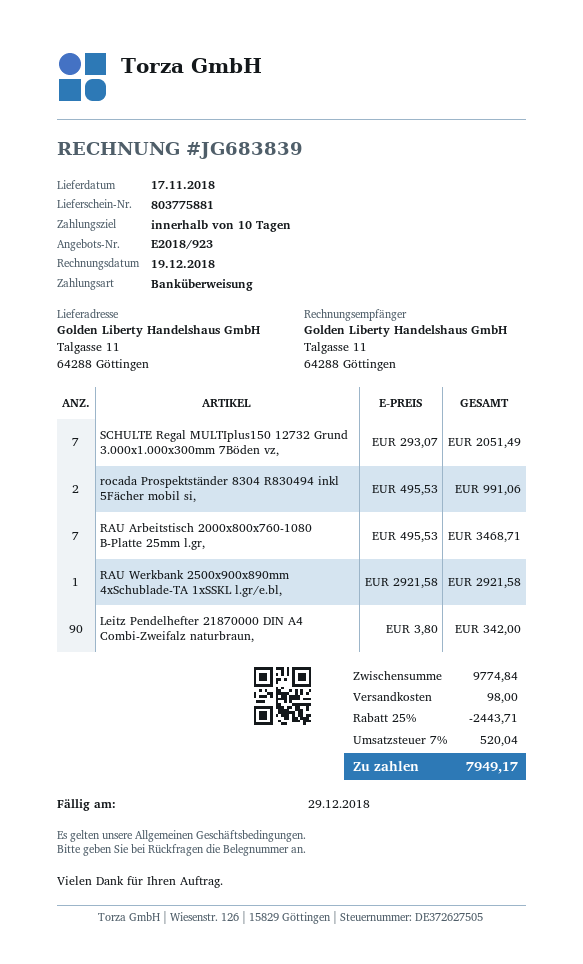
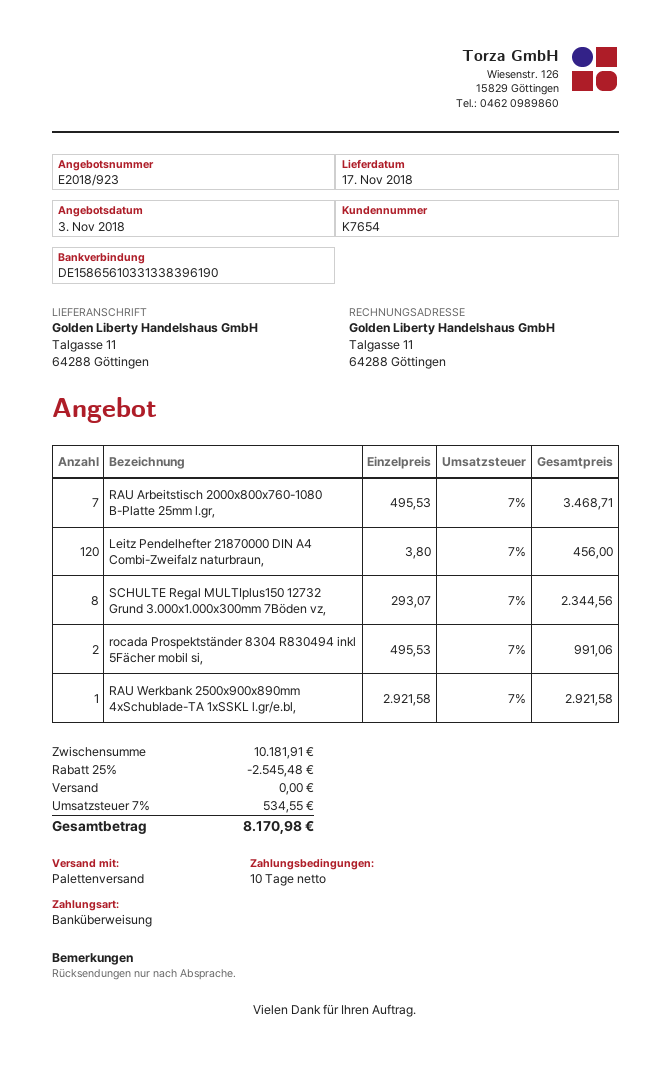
SCHULTE Regal MULTIplus150 12732 Grund 3.000x1.000x300mm 7Böden vz,: 7 x 293.07 = 2051.49 -> 8 x 293.07 = 2344.56
Leitz Pendelhefter 21870000 DIN A4 Combi-Zweifalz naturbraun,: 90 x 3.80 = 342.00 -> 120 x 3.80 = 456.00
subtotal: 9774.84 -> 10181.91
discount: 25% = 2443.71 -> 25% = 2545.48
shipping: 98.00 -> 0.00
tax: 7% = 520.04 -> 7% = 534.55
total: 7949.17 -> 8170.98

